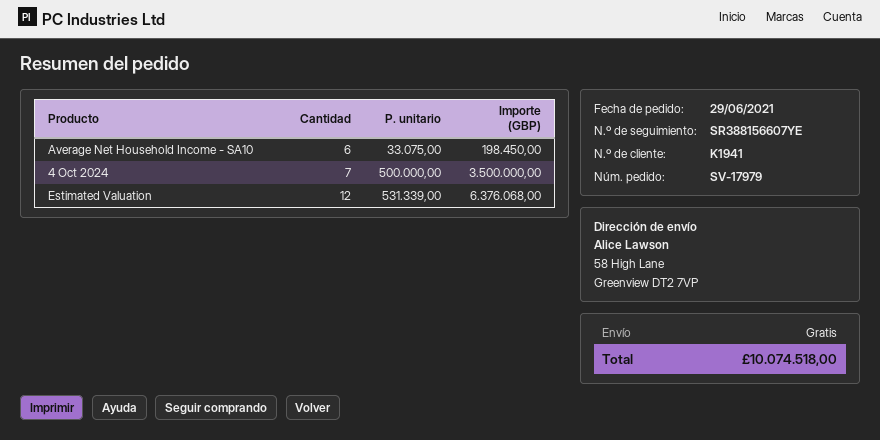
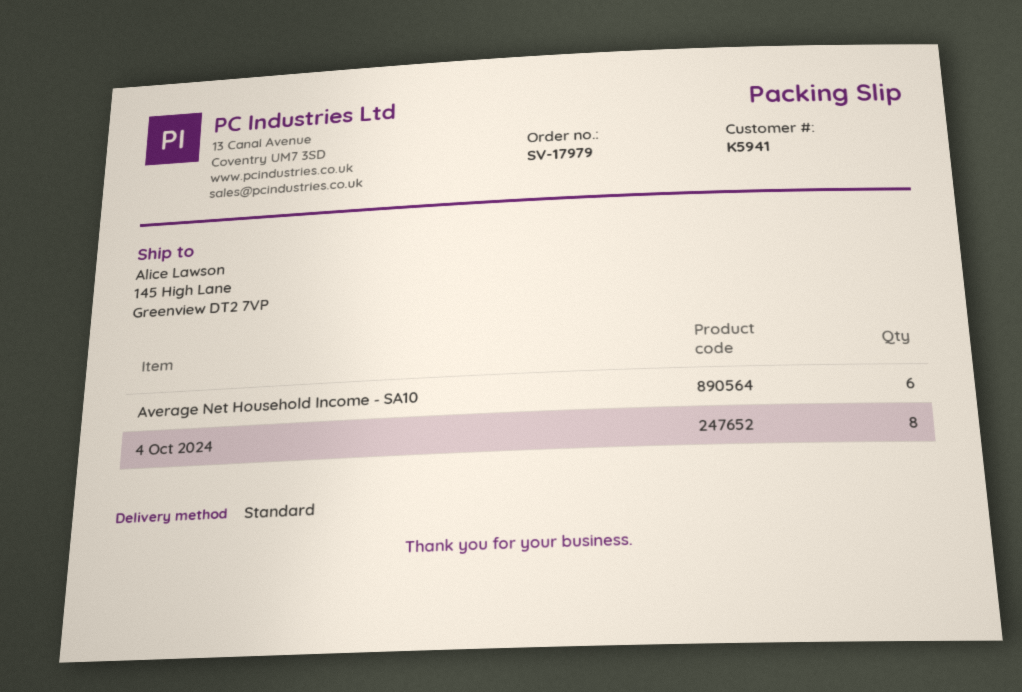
customer number: K1941 -> K5941
ship to: 58 High Lane, Greenview DT2 7VP -> 145 High Lane, Greenview DT2 7VP
4 Oct 2024: 7 -> 8
Estimated Valuation: 12 -> none

